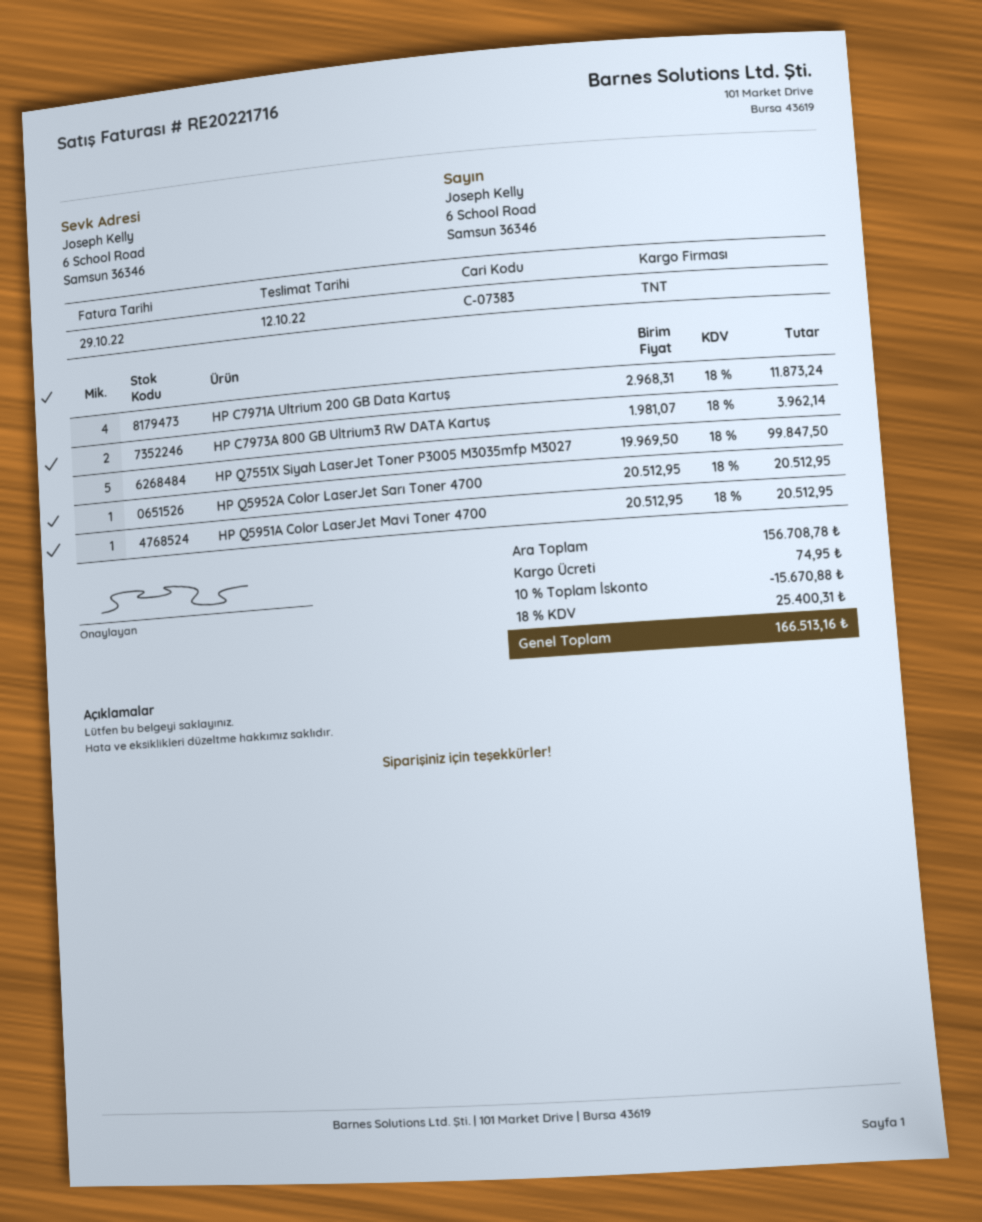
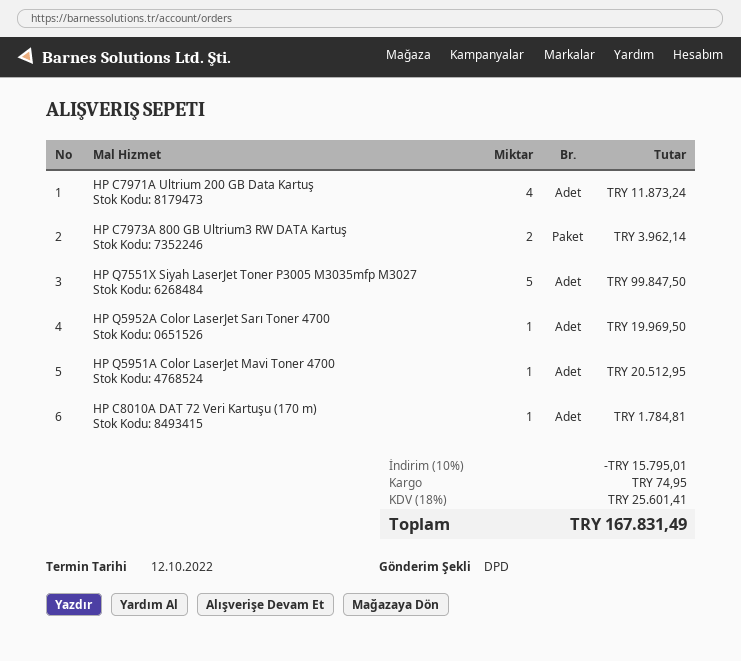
shipping method: TNT -> DPD
HP Q5952A Color LaserJet Sarı Toner 4700: 1 for 20512.95 -> 1 for 19969.50
HP C8010A DAT 72 Veri Kartuşu (170 m): none -> 1 for 1784.81
discount: 10% = 15670.88 -> 10% = 15795.01
tax: 18% = 25400.31 -> 18% = 25601.41
total: 166513.16 -> 167831.49

